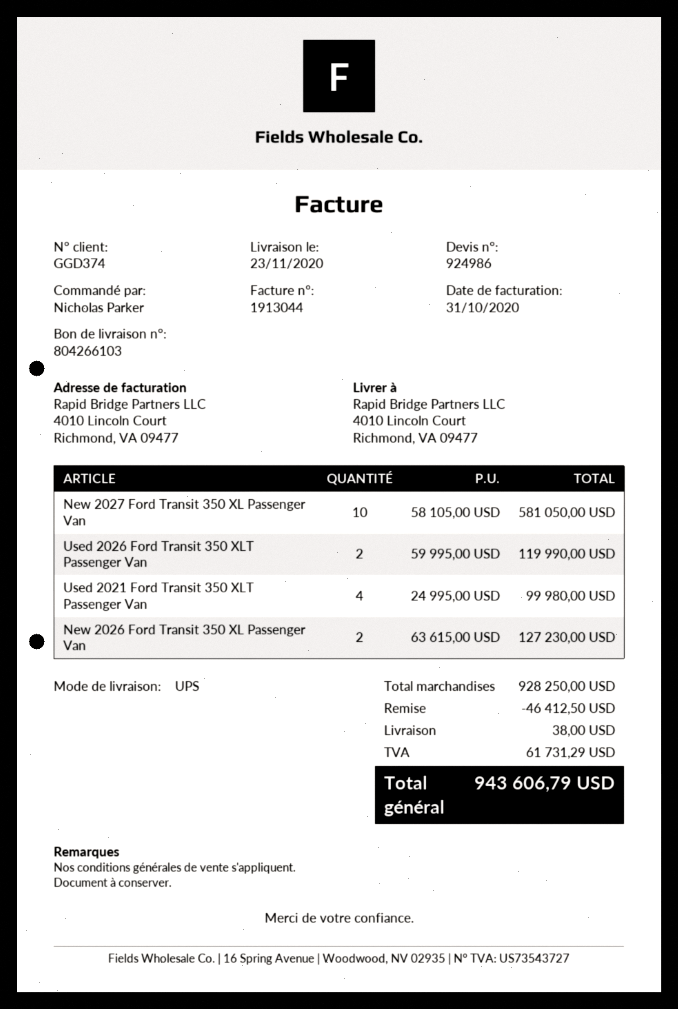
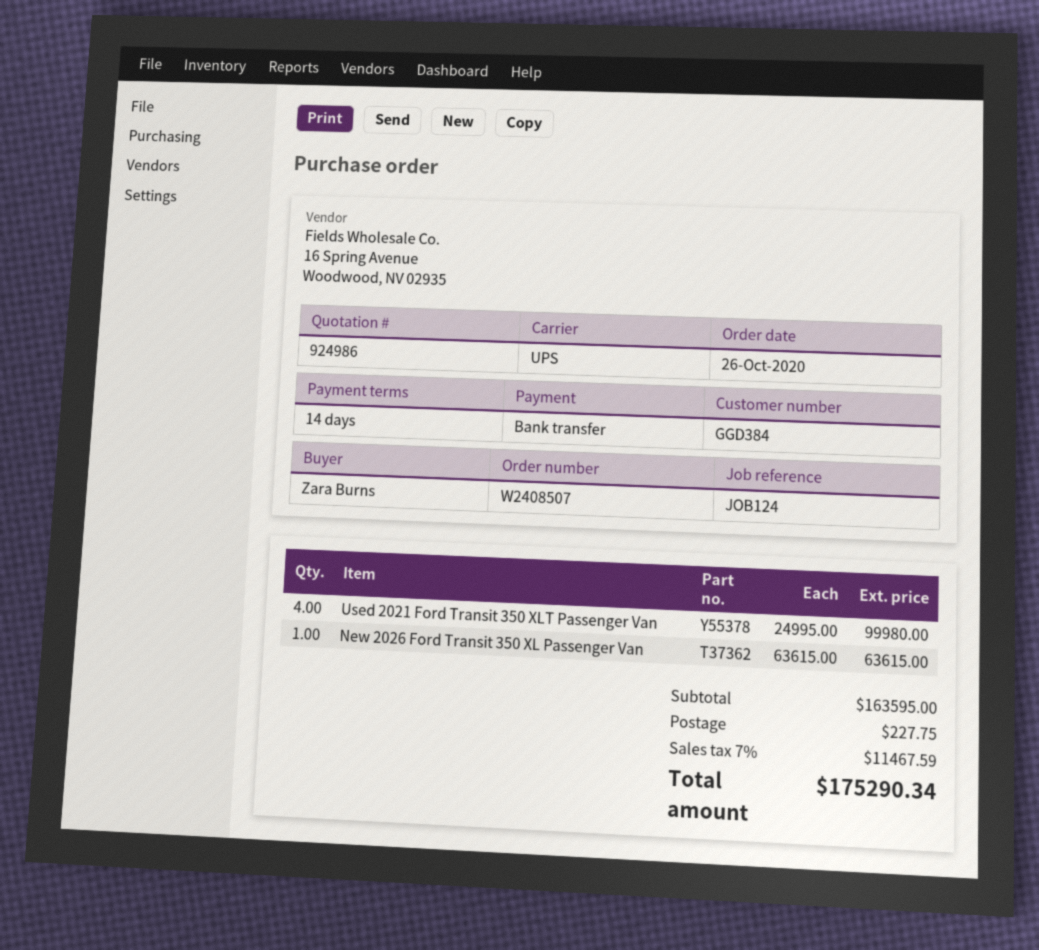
customer number: GGD374 -> GGD384
ordered by: Nicholas Parker -> Zara Burns
New 2027 Ford Transit 350 XL Passenger Van: 10 x 58105.00 = 581050.00 -> none
Used 2026 Ford Transit 350 XLT Passenger Van: 2 x 59995.00 = 119990.00 -> none
New 2026 Ford Transit 350 XL Passenger Van: 2 x 63615.00 = 127230.00 -> 1 x 63615.00 = 63615.00
subtotal: 928250.00 -> 163595.00
discount: 46412.50 -> none
shipping: 38.00 -> 227.75
tax: 61731.29 -> 11467.59
total: 943606.79 -> 175290.34

